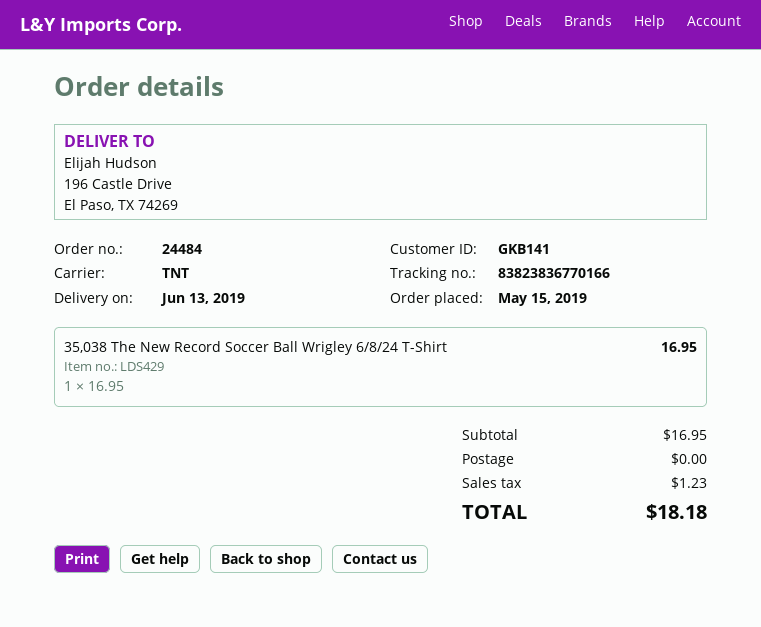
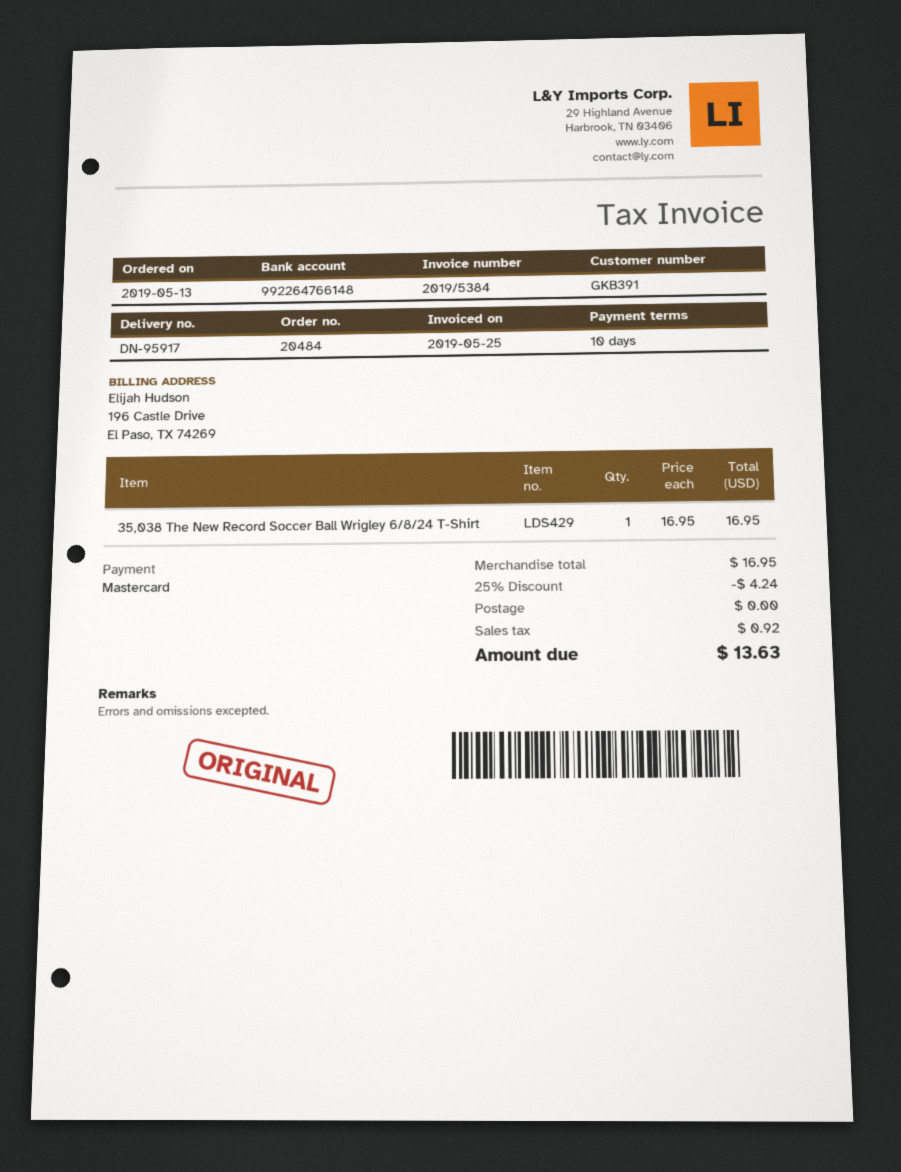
order number: 24484 -> 20484
order date: 2019-05-15 -> 2019-05-13
customer number: GKB141 -> GKB391
discount: none -> 25% = 4.24
tax: 1.23 -> 0.92
total: 18.18 -> 13.63

